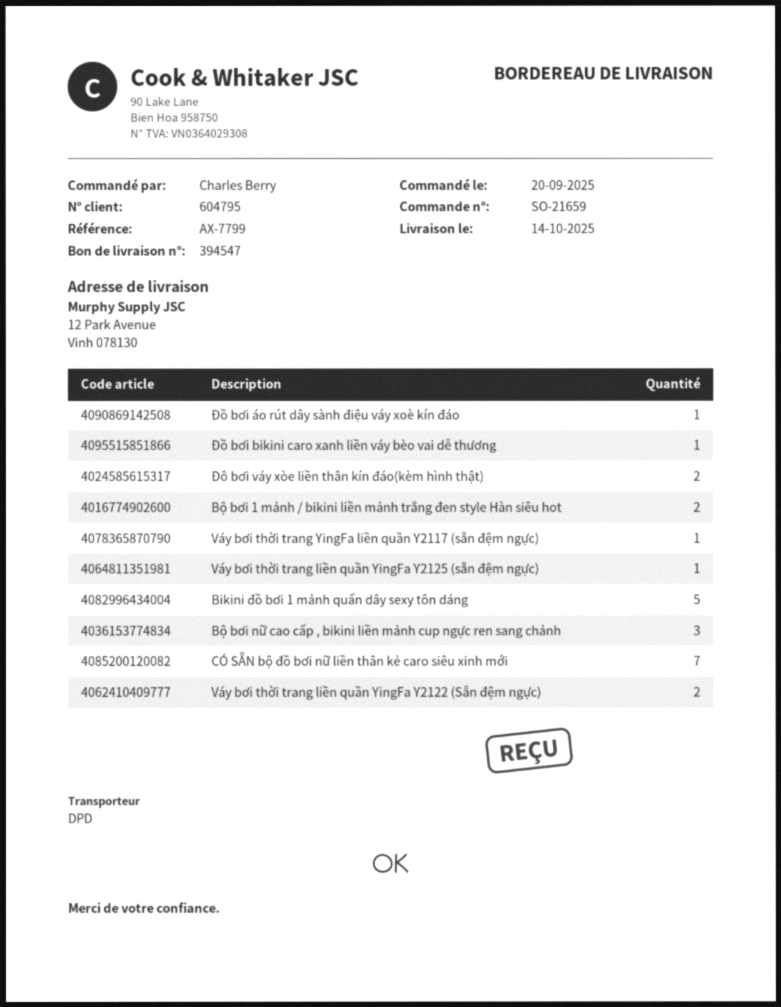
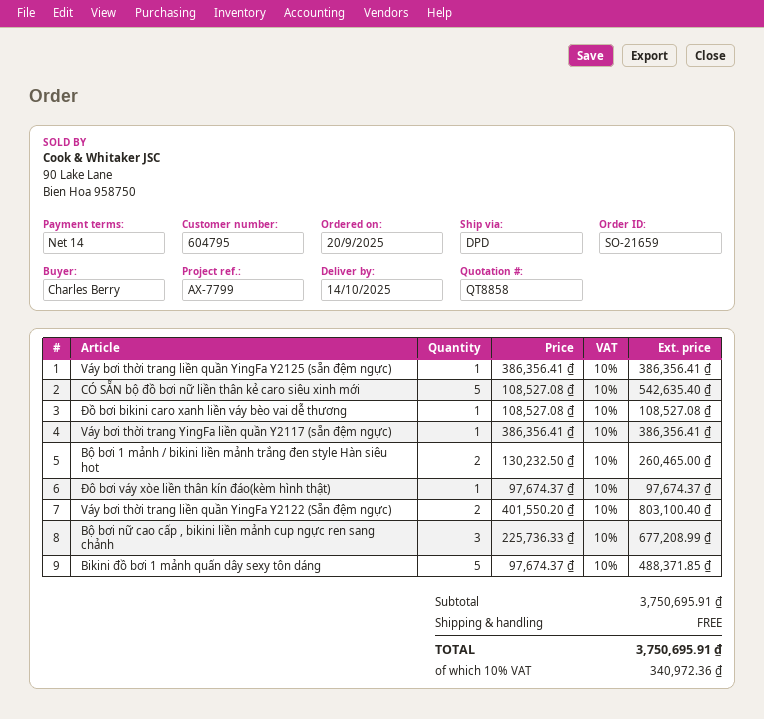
Đồ bơi áo rút dây sành điệu váy xoè kín đáo: 1 -> none
Đô bơi váy xòe liền thân kín đáo(kèm hình thật): 2 -> 1
CÓ SẴN bộ đồ bơi nữ liền thân kẻ caro siêu xinh mới: 7 -> 5

